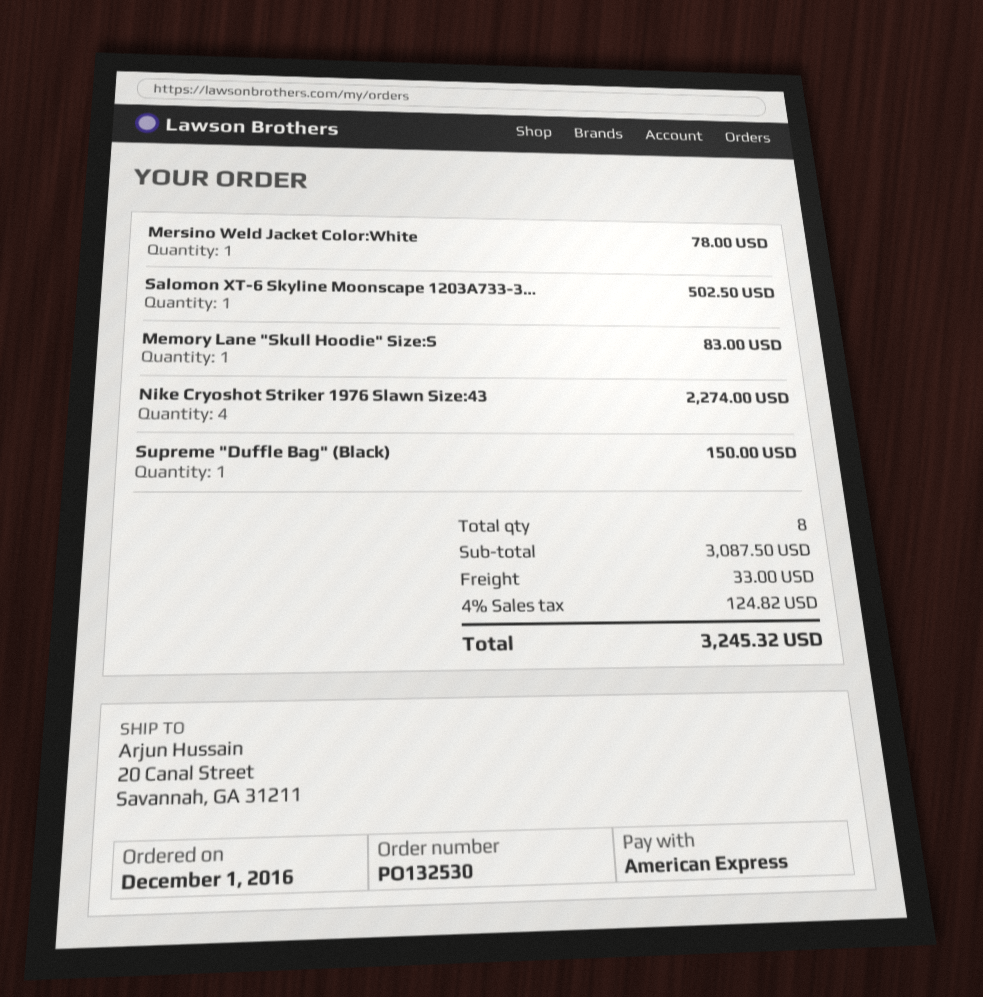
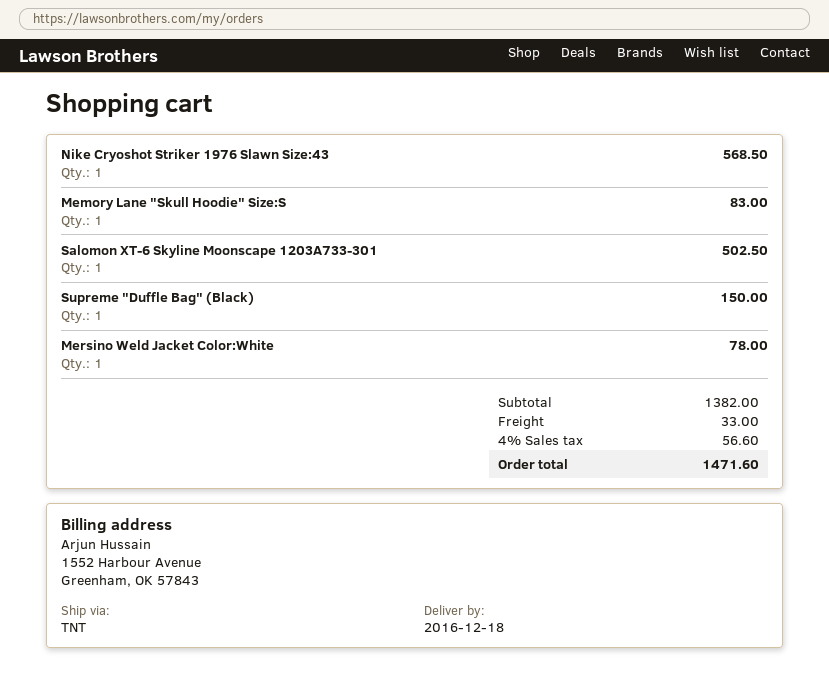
Nike Cryoshot Striker 1976 Slawn Size:43: 4 for 2274.00 -> 1 for 568.50
subtotal: 3087.50 -> 1382.00
tax: 4% = 124.82 -> 4% = 56.60
total: 3245.32 -> 1471.60

